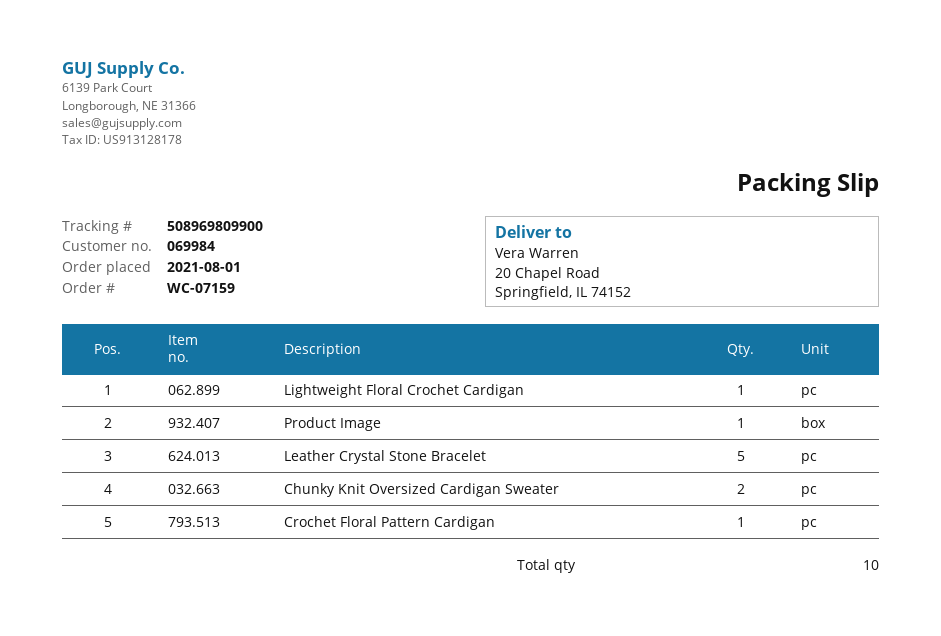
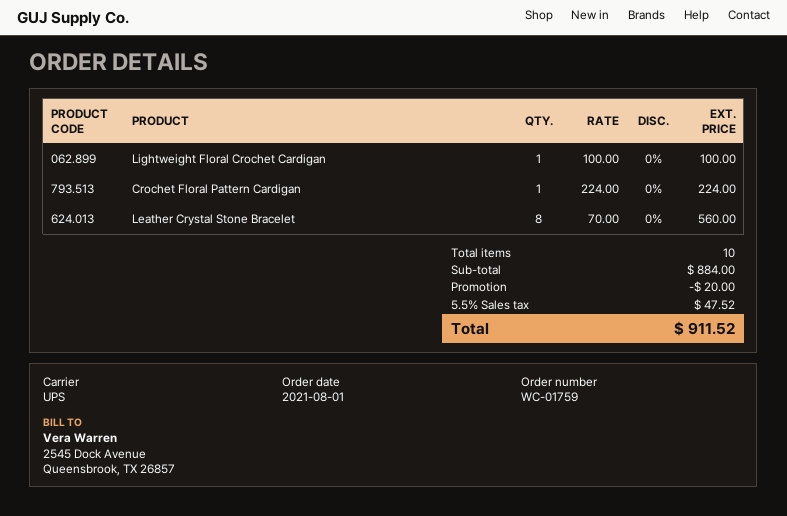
order number: WC-07159 -> WC-01759
Product Image: 1 -> none
Leather Crystal Stone Bracelet: 5 -> 8
Chunky Knit Oversized Cardigan Sweater: 2 -> none

